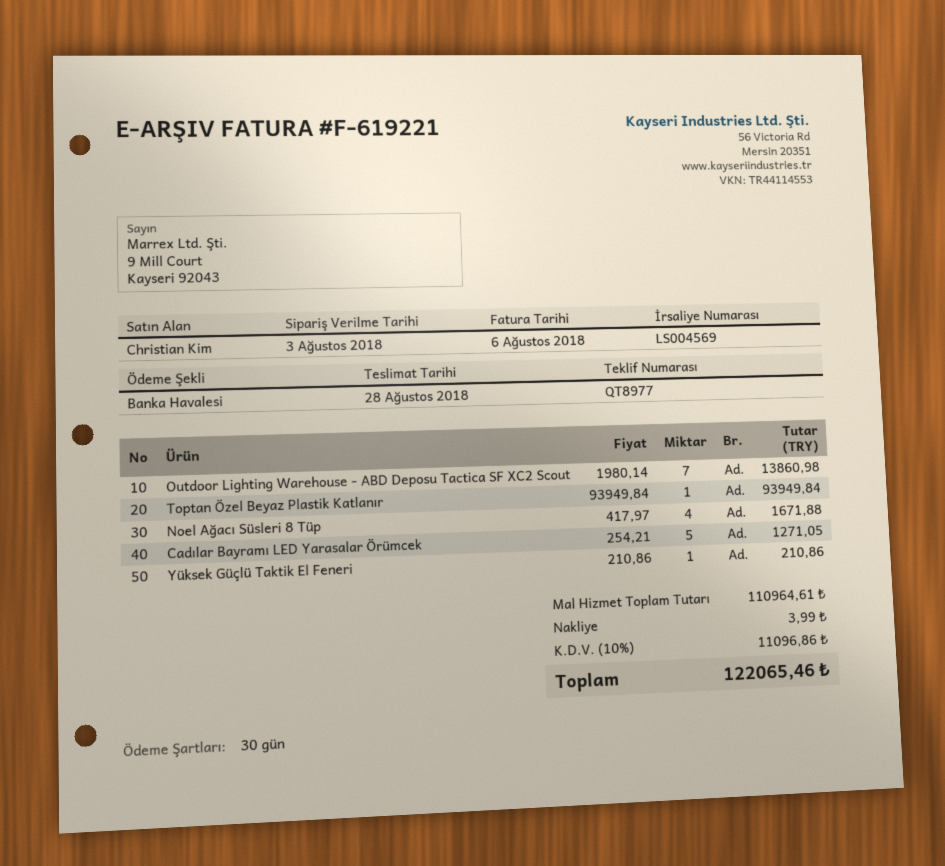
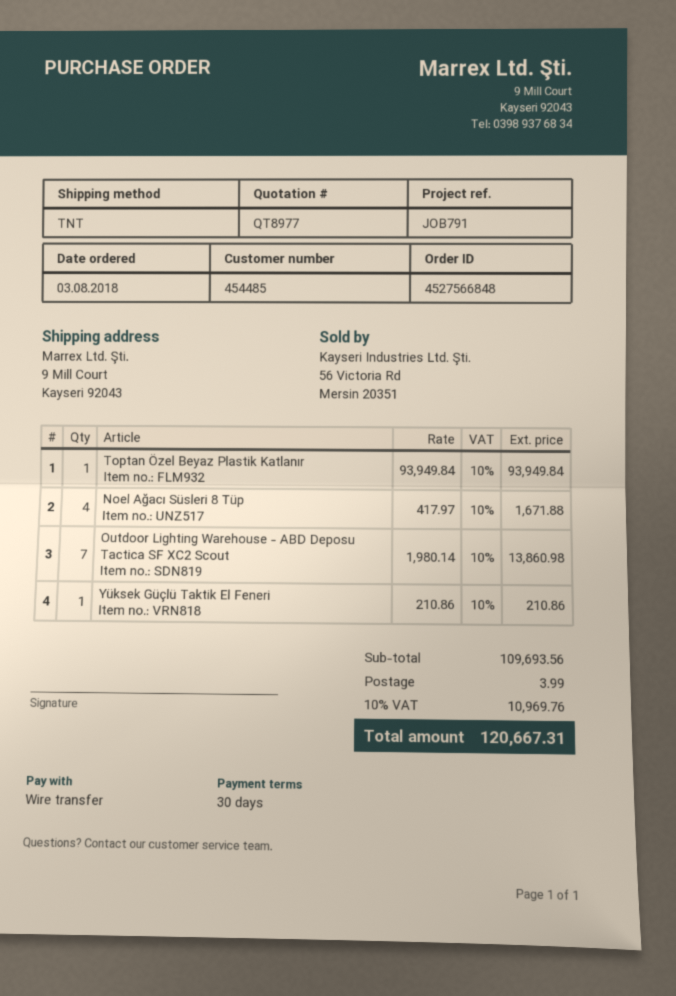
Cadılar Bayramı LED Yarasalar Örümcek: 5 x 254.21 = 1271.05 -> none
subtotal: 110964.61 -> 109693.56
tax: 10% = 11096.86 -> 10% = 10969.76
total: 122065.46 -> 120667.31

